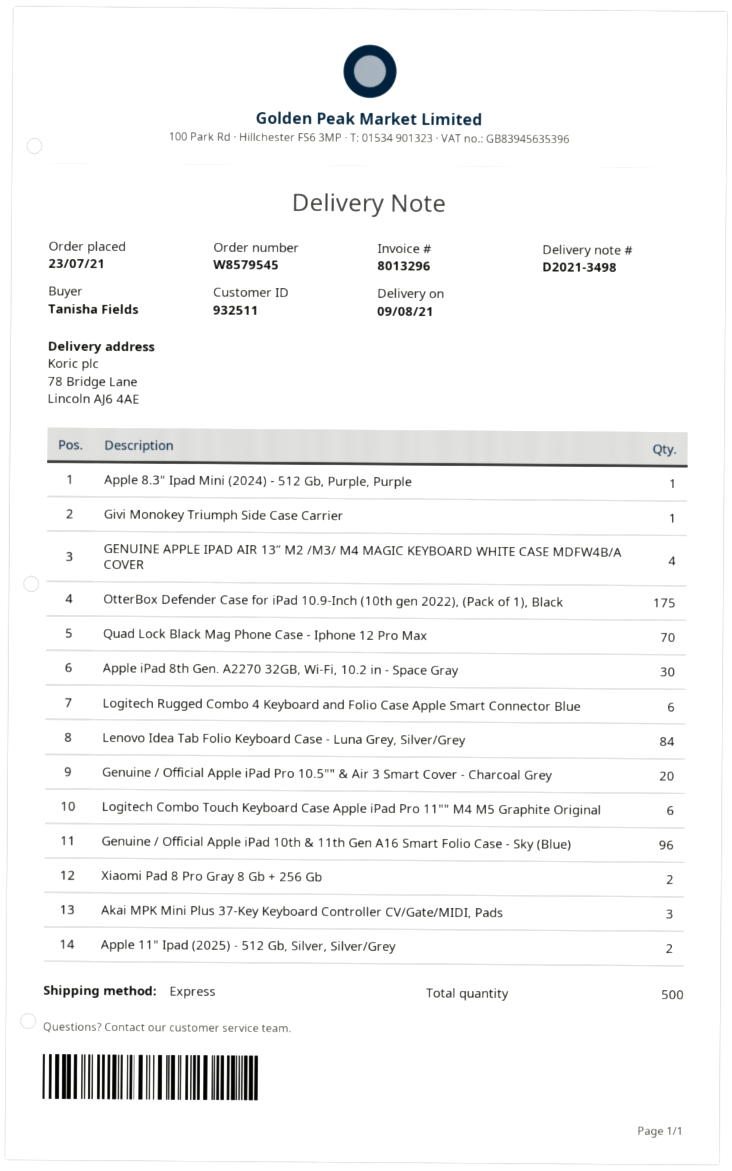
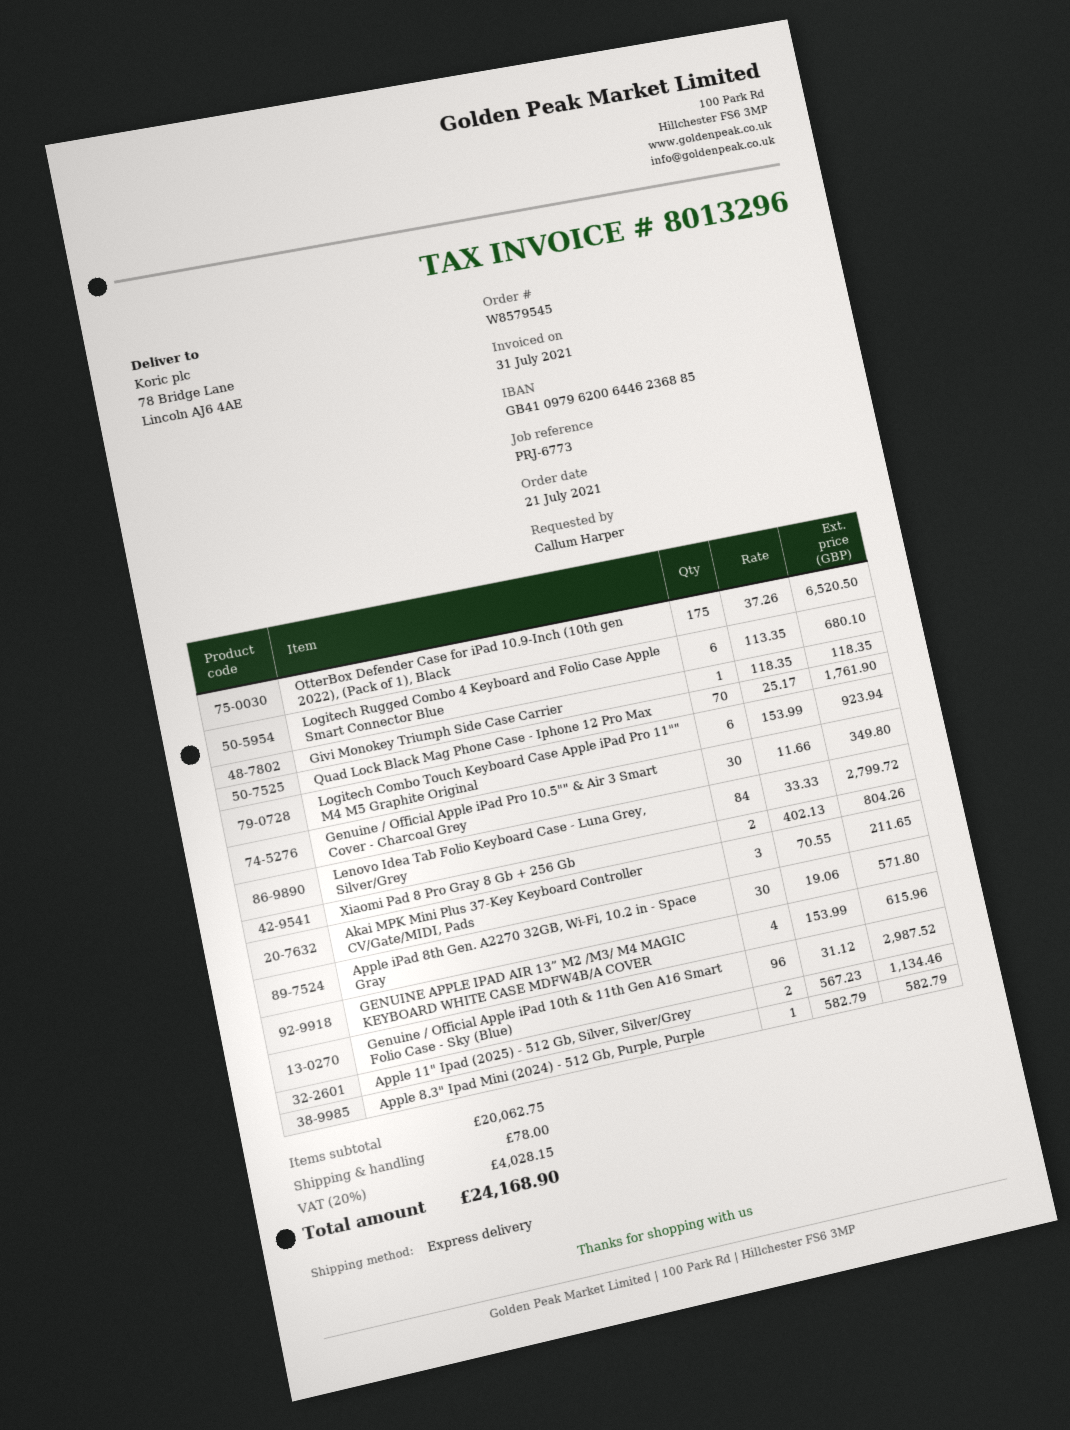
order date: 2021-07-23 -> 2021-07-21
ordered by: Tanisha Fields -> Callum Harper
Genuine / Official Apple iPad Pro 10.5"" & Air 3 Smart Cover - Charcoal Grey: 20 -> 30

